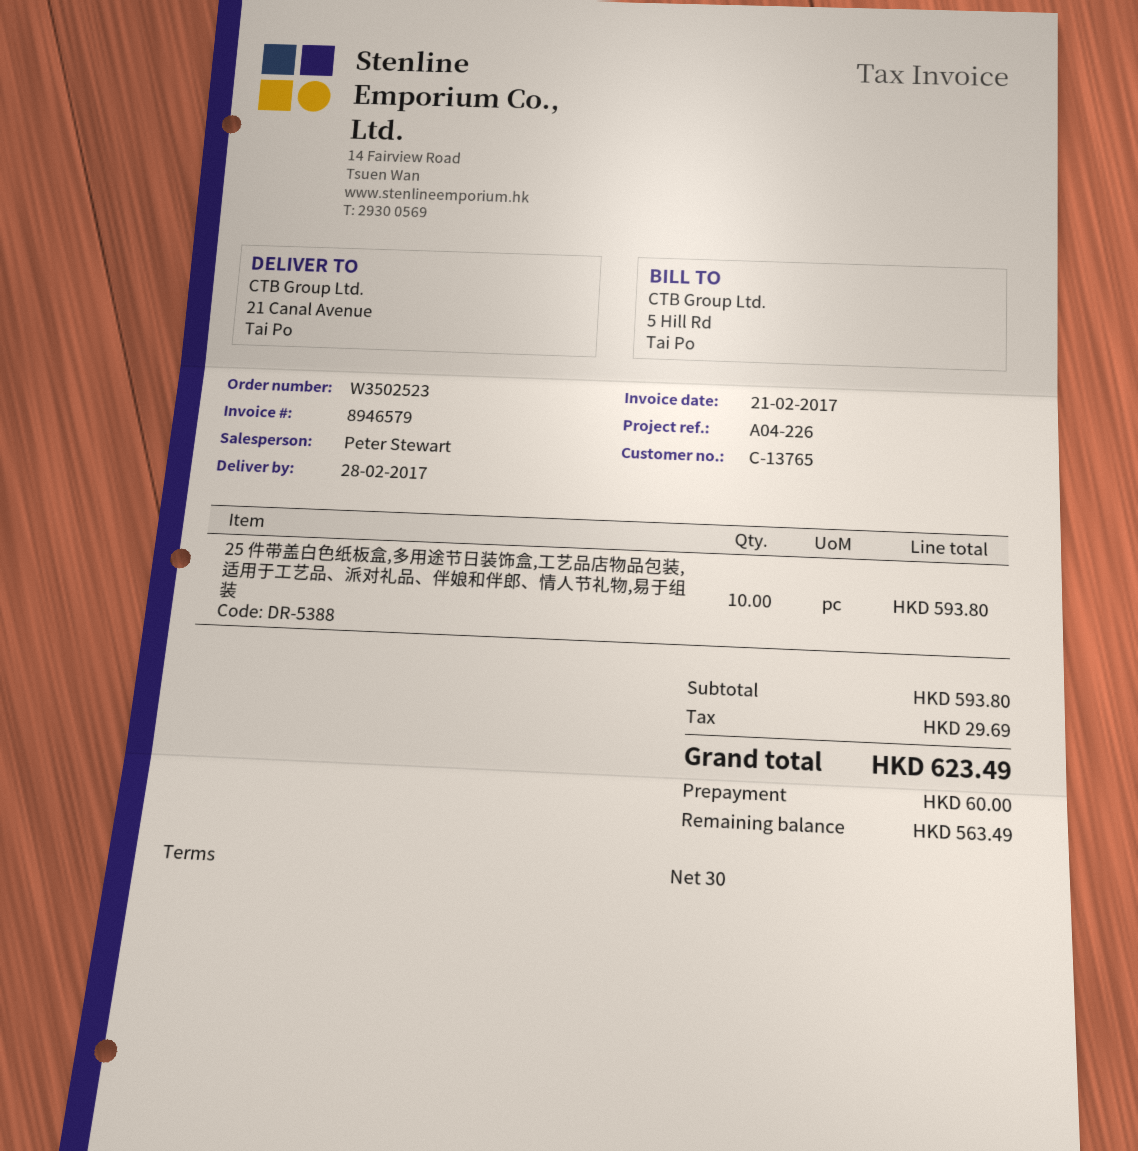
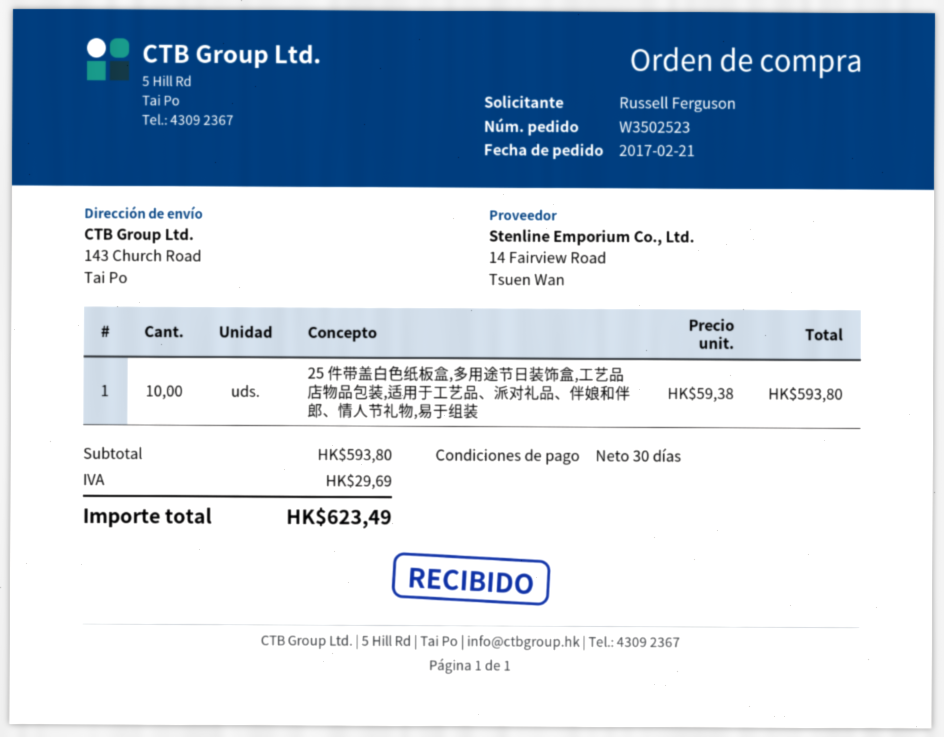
ship to: 21 Canal Avenue, Tai Po -> 143 Church Road, Tai Po

